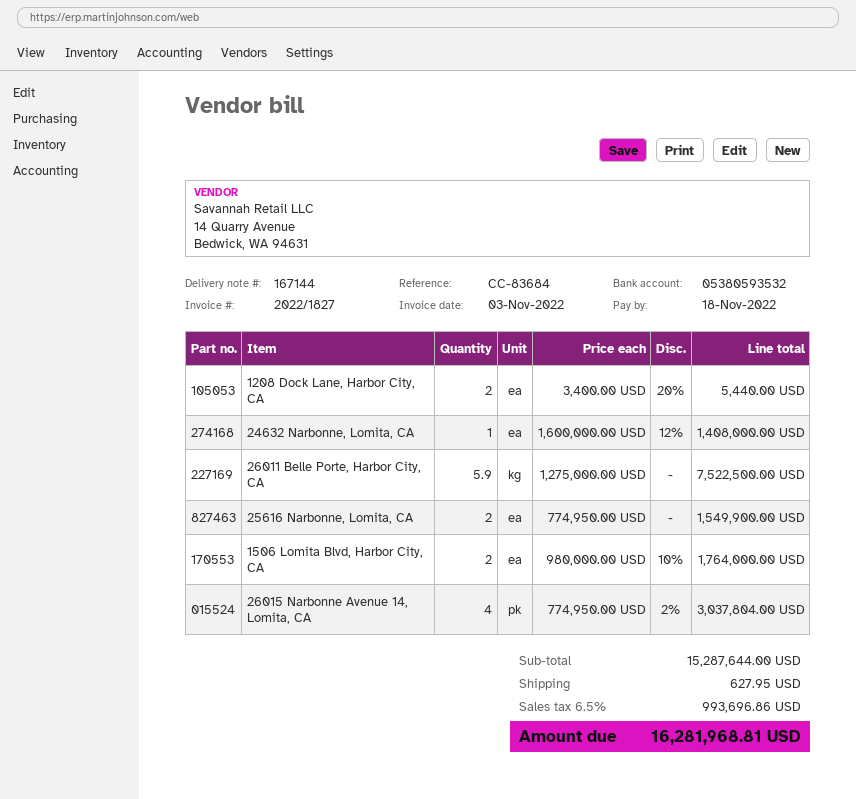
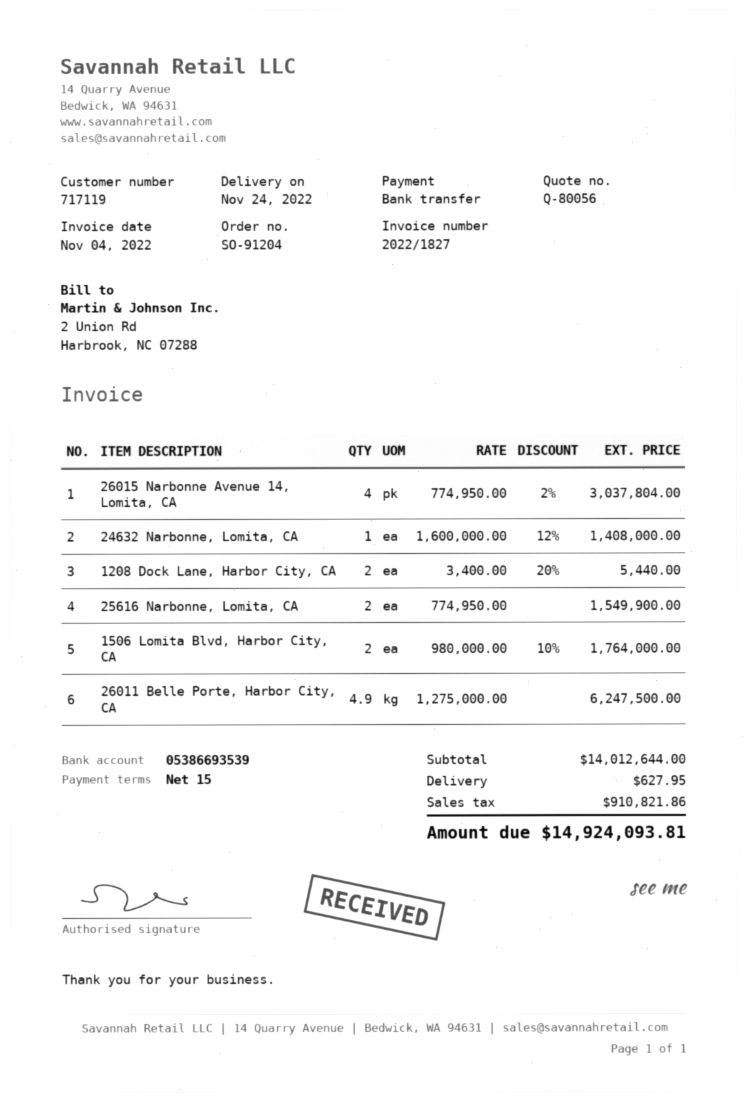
invoice date: 2022-11-03 -> 2022-11-04
bank account: 05380593532 -> 05386693539
26011 Belle Porte, Harbor City, CA: 5.9 x 1275000.00 = 7522500.00 -> 4.9 x 1275000.00 = 6247500.00
subtotal: 15287644.00 -> 14012644.00
tax: 993696.86 -> 910821.86
total: 16281968.81 -> 14924093.81

